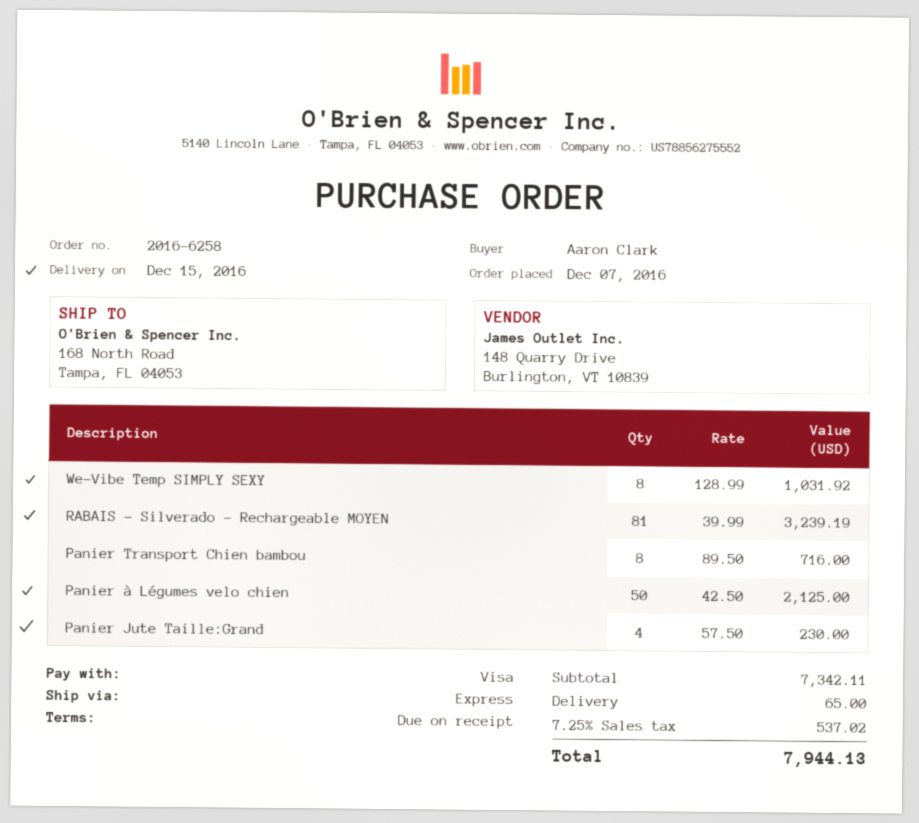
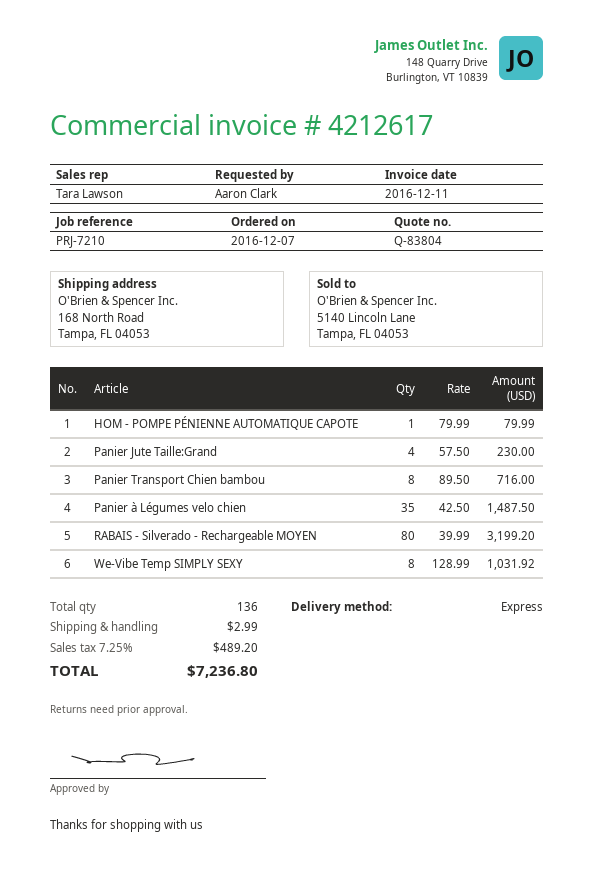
RABAIS - Silverado - Rechargeable MOYEN: 81 x 39.99 = 3239.19 -> 80 x 39.99 = 3199.20
Panier à Légumes velo chien: 50 x 42.50 = 2125.00 -> 35 x 42.50 = 1487.50
HOM - POMPE PÉNIENNE AUTOMATIQUE CAPOTE: none -> 1 x 79.99 = 79.99
shipping: 65.00 -> 2.99
tax: 7.25% = 537.02 -> 7.25% = 489.20
total: 7944.13 -> 7236.80

